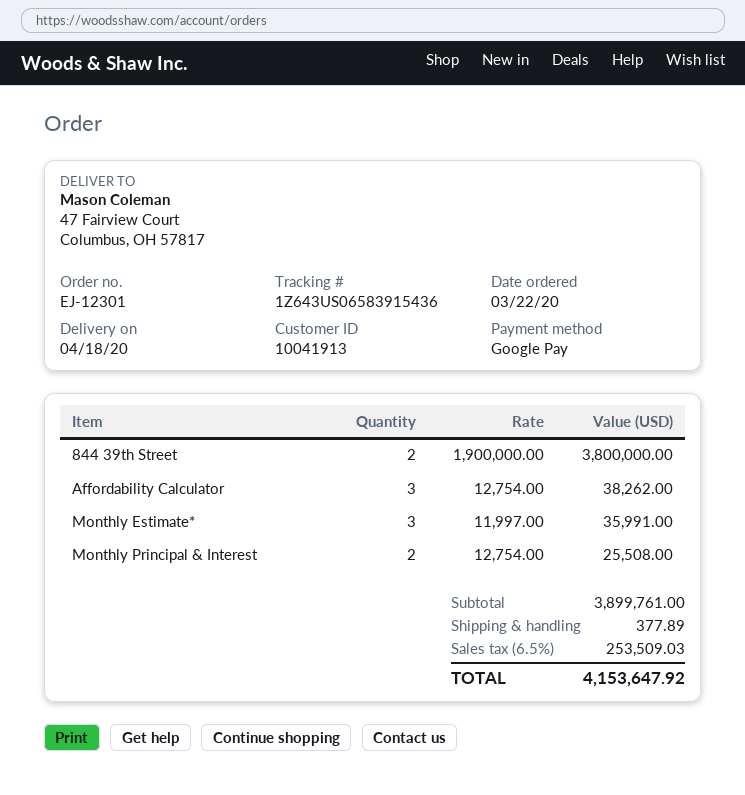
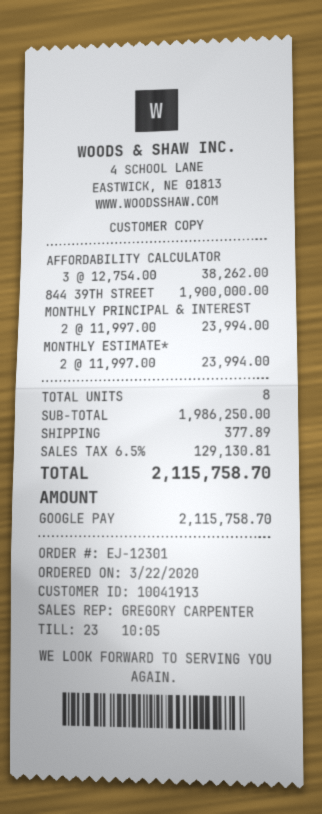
844 39th Street: 2 x 1900000.00 = 3800000.00 -> 1 x 1900000.00 = 1900000.00
Monthly Estimate*: 3 x 11997.00 = 35991.00 -> 2 x 11997.00 = 23994.00
Monthly Principal & Interest: 2 x 12754.00 = 25508.00 -> 2 x 11997.00 = 23994.00
subtotal: 3899761.00 -> 1986250.00
tax: 6.5% = 253509.03 -> 6.5% = 129130.81
total: 4153647.92 -> 2115758.70

